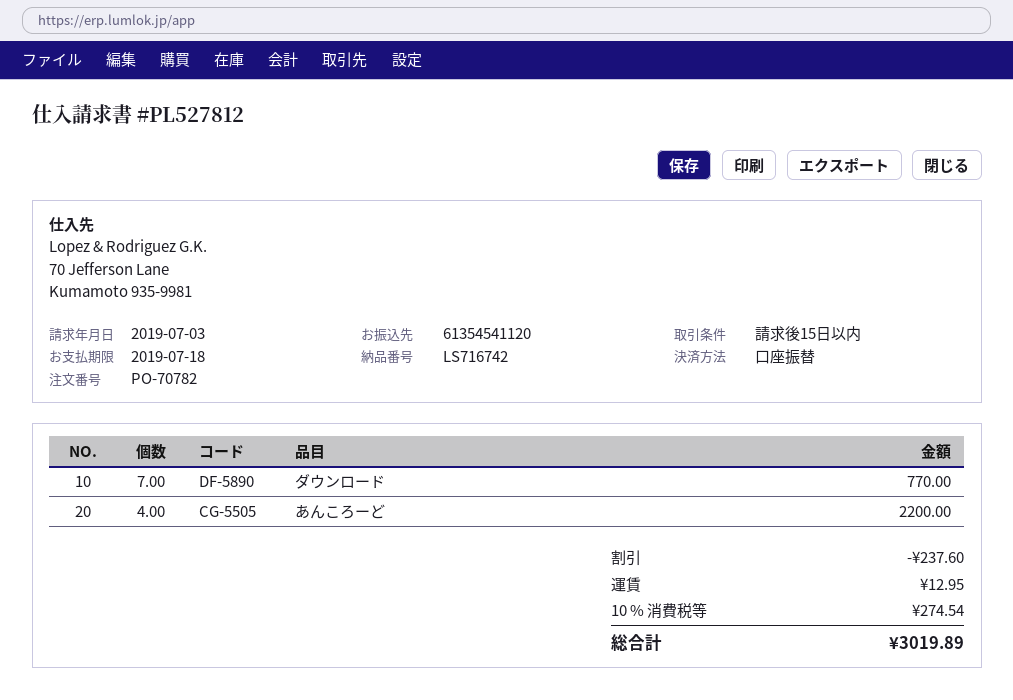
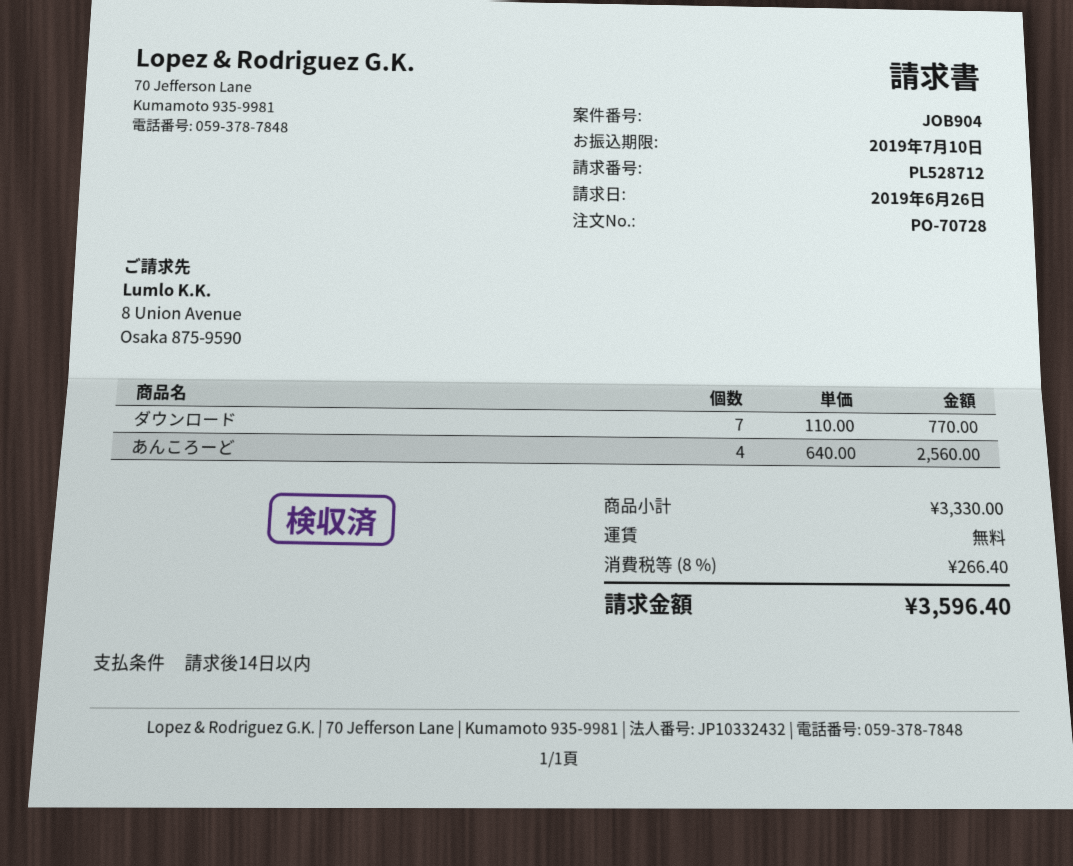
order number: PO-70782 -> PO-70728
invoice number: PL527812 -> PL528712
invoice date: 2019-07-03 -> 2019-06-26
payment terms: 15 days -> 14 days
due date: 2019-07-18 -> 2019-07-10
あんころーど: 4 for 2200.00 -> 4 for 2560.00
discount: 237.60 -> none
shipping: 12.95 -> 0.00
tax: 10% = 274.54 -> 8% = 266.40
total: 3019.89 -> 3596.40

